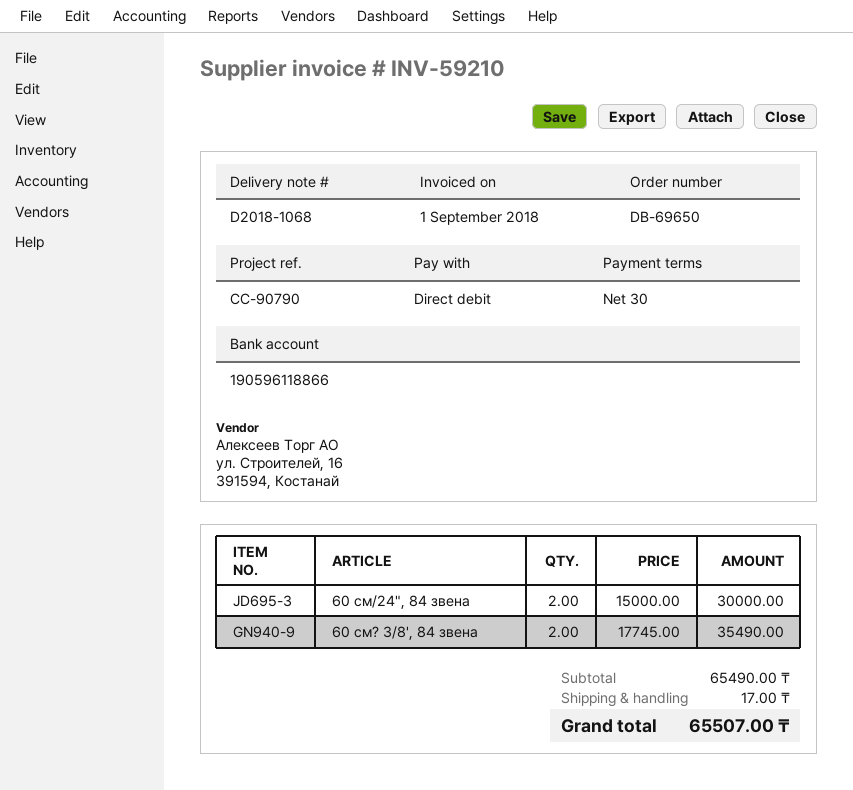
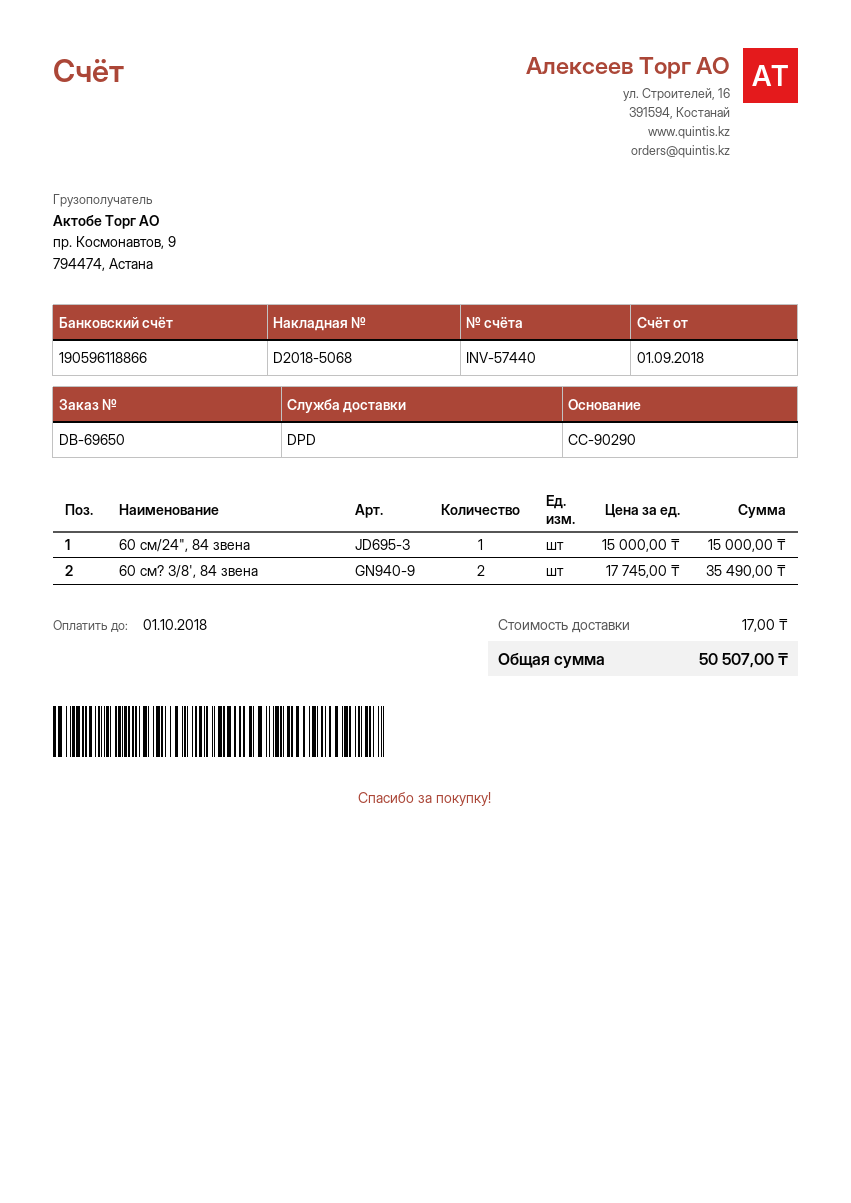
delivery note number: D2018-1068 -> D2018-5068
invoice number: INV-59210 -> INV-57440
reference: CC-90790 -> CC-90290
60 см/24", 84 звена: 2 x 15000.00 = 30000.00 -> 1 x 15000.00 = 15000.00
total: 65507.00 -> 50507.00

